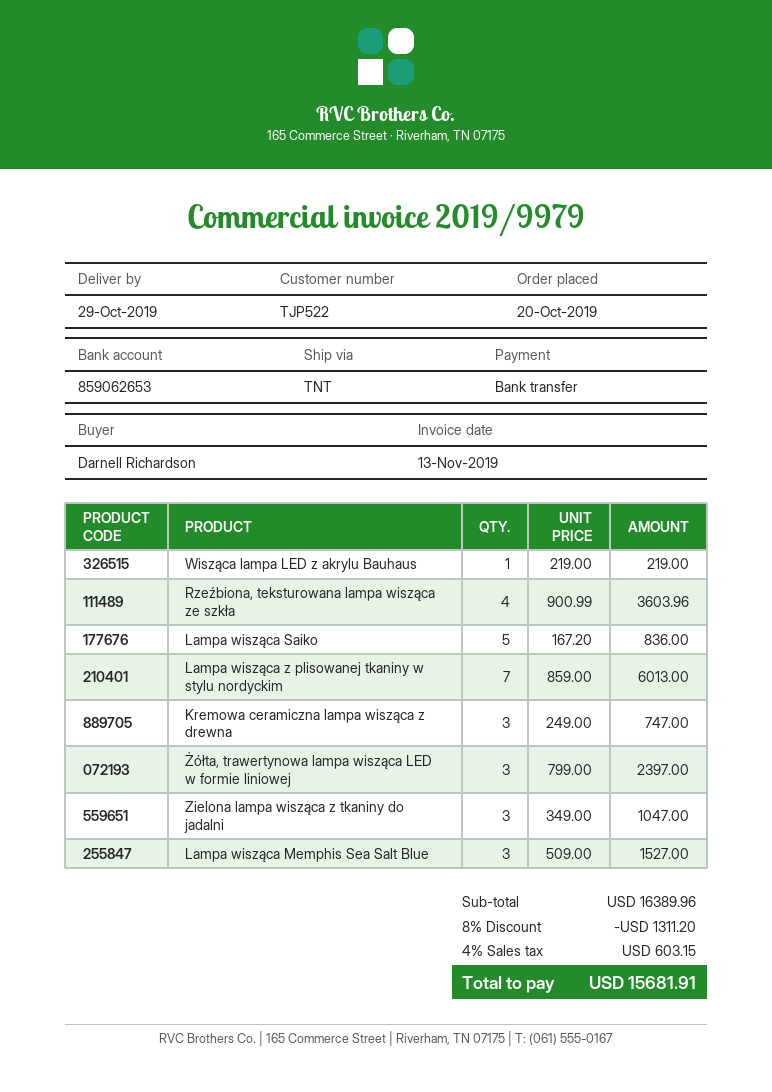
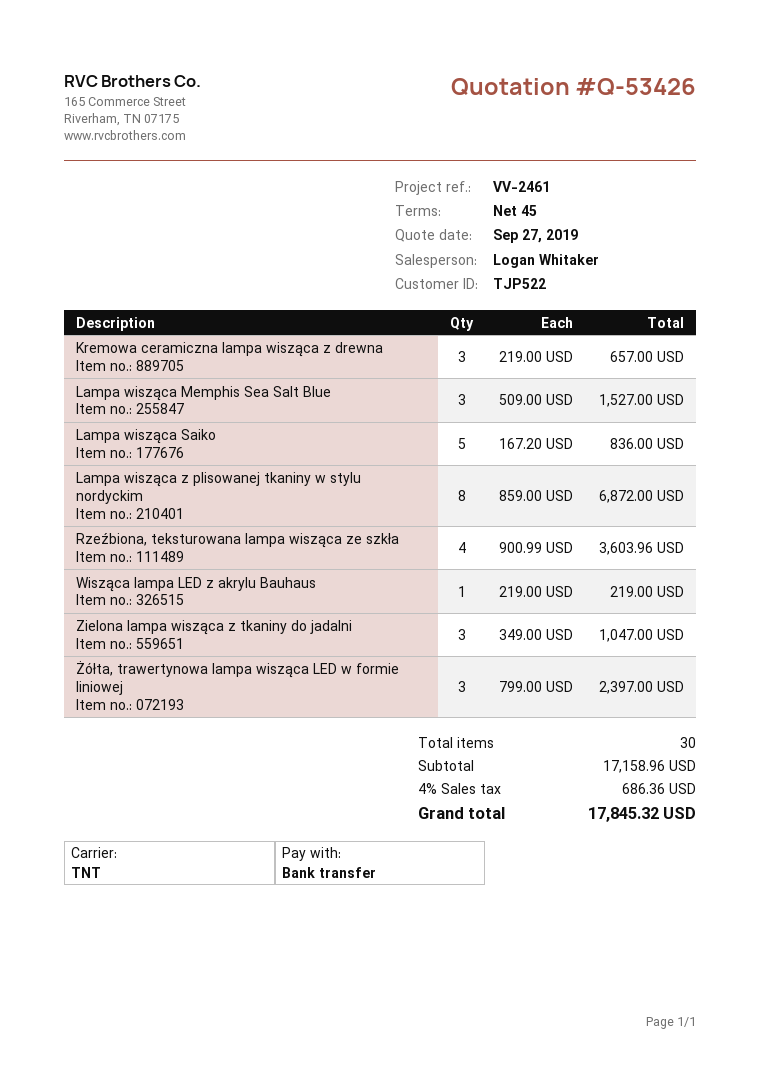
Lampa wisząca z plisowanej tkaniny w stylu nordyckim: 7 x 859.00 = 6013.00 -> 8 x 859.00 = 6872.00
Kremowa ceramiczna lampa wisząca z drewna: 3 x 249.00 = 747.00 -> 3 x 219.00 = 657.00
subtotal: 16389.96 -> 17158.96
discount: 8% = 1311.20 -> none
tax: 4% = 603.15 -> 4% = 686.36
total: 15681.91 -> 17845.32

